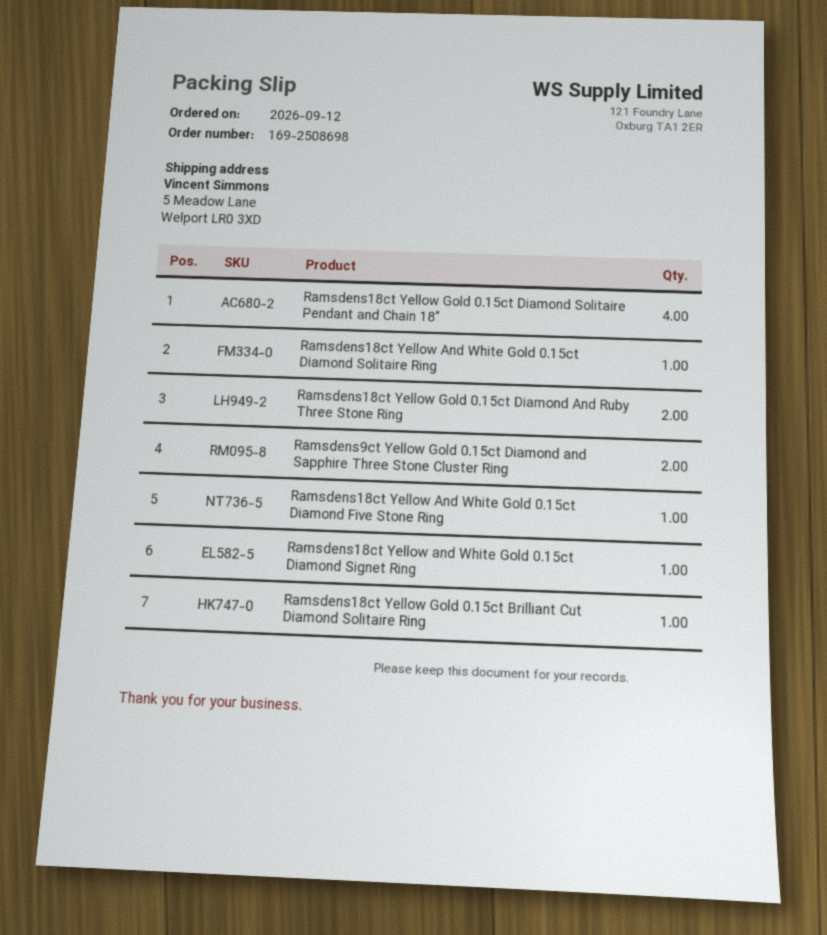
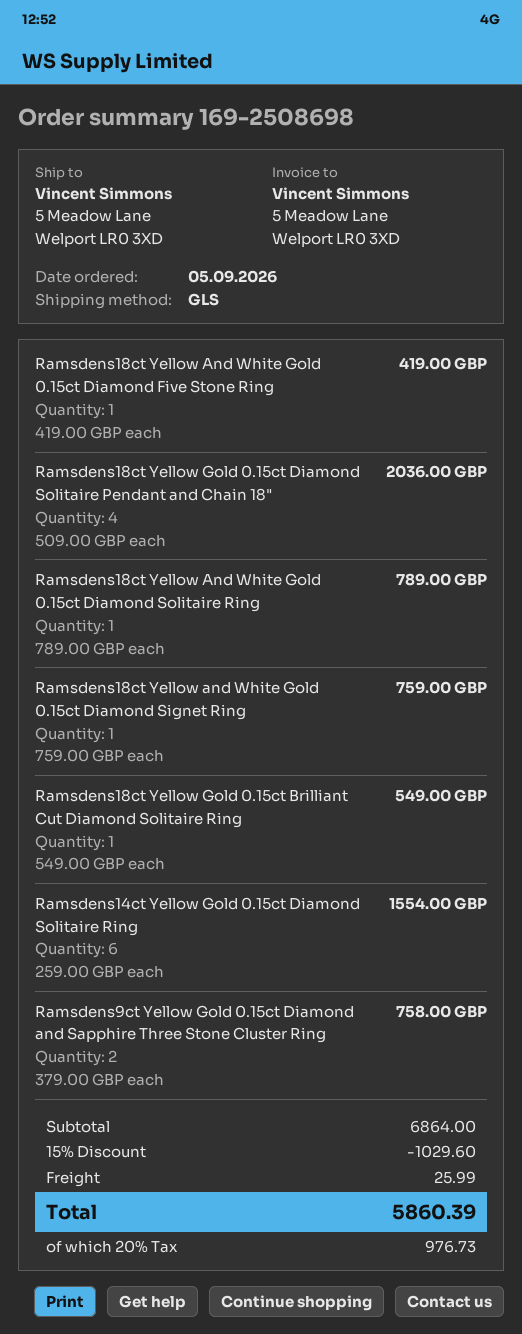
order date: 2026-09-12 -> 2026-09-05
Ramsdens18ct Yellow Gold 0.15ct Diamond And Ruby Three Stone Ring: 2 -> none
Ramsdens14ct Yellow Gold 0.15ct Diamond Solitaire Ring: none -> 6

